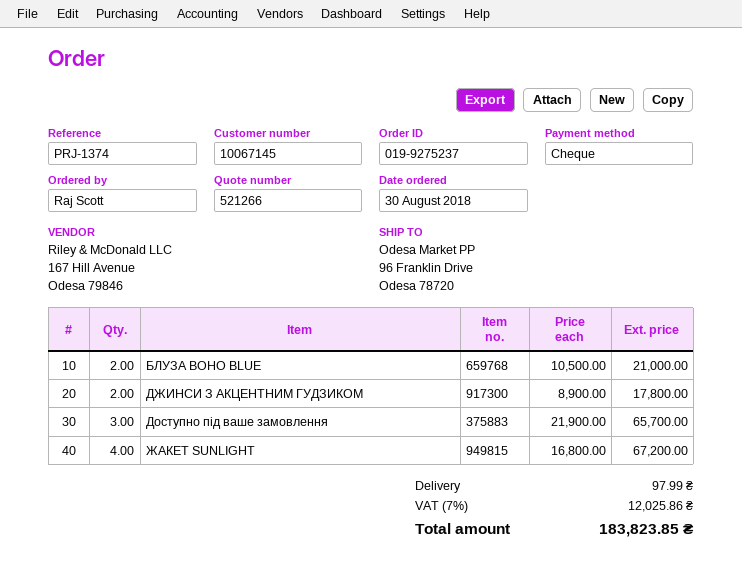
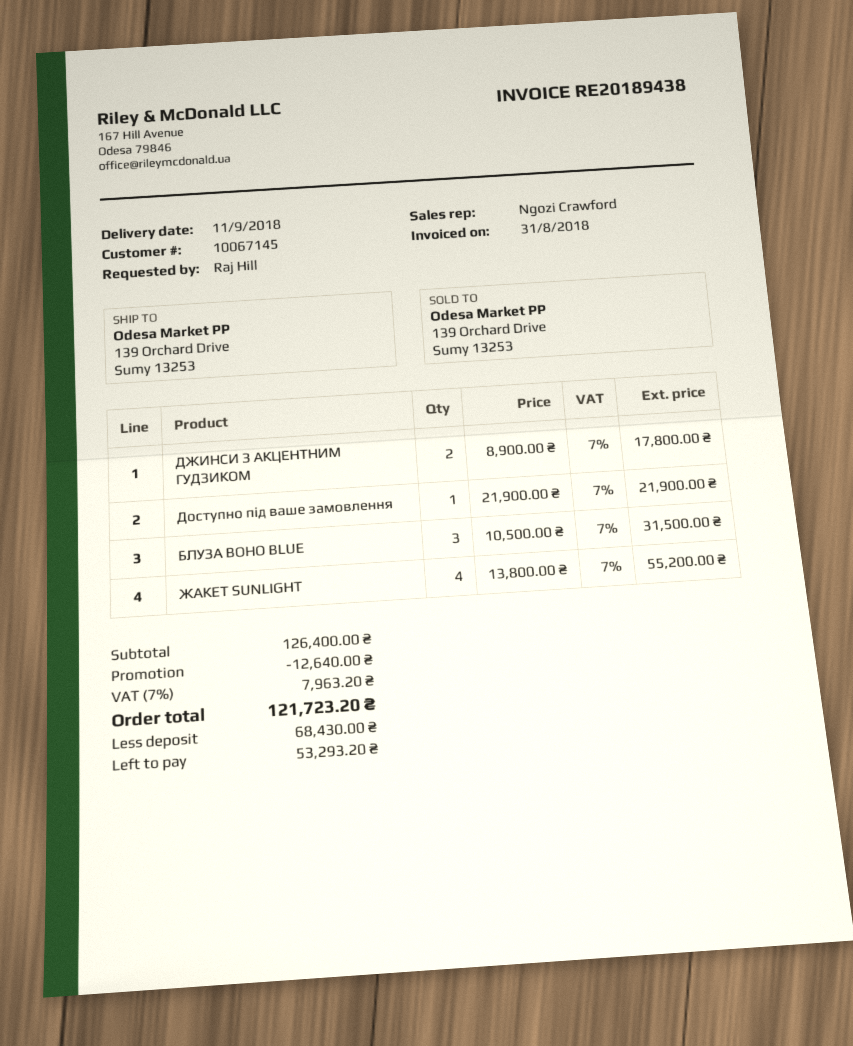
ordered by: Raj Scott -> Raj Hill
ship to: 96 Franklin Drive, Odesa 78720 -> 139 Orchard Drive, Sumy 13253
БЛУЗА BOHO BLUE: 2 x 10500.00 = 21000.00 -> 3 x 10500.00 = 31500.00
Доступно під ваше замовлення: 3 x 21900.00 = 65700.00 -> 1 x 21900.00 = 21900.00
ЖАКЕТ SUNLIGHT: 4 x 16800.00 = 67200.00 -> 4 x 13800.00 = 55200.00
discount: none -> 12640.00
shipping: 97.99 -> none
tax: 7% = 12025.86 -> 7% = 7963.20
total: 183823.85 -> 121723.20

